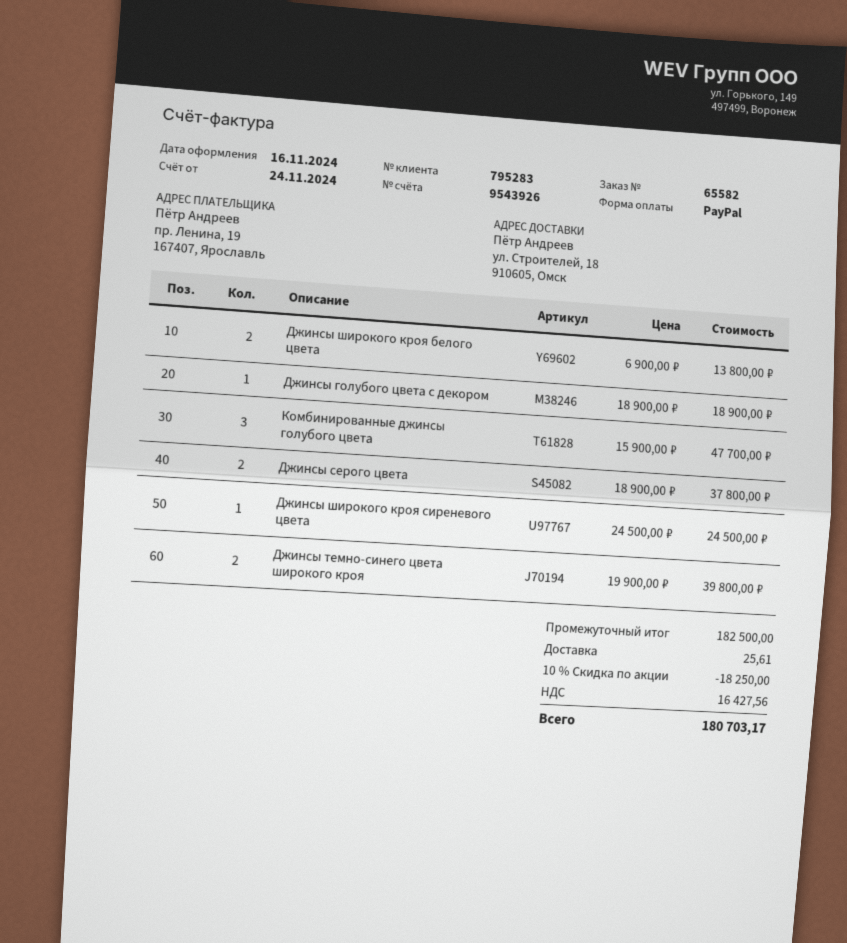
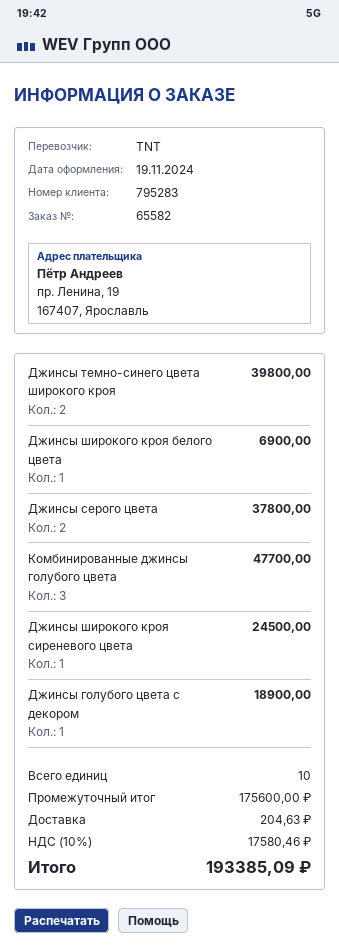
order date: 2024-11-16 -> 2024-11-19
Джинсы широкого кроя белого цвета: 2 for 13800.00 -> 1 for 6900.00
subtotal: 182500.00 -> 175600.00
discount: 10% = 18250.00 -> none
shipping: 25.61 -> 204.63
tax: 16427.56 -> 17580.46
total: 180703.17 -> 193385.09

